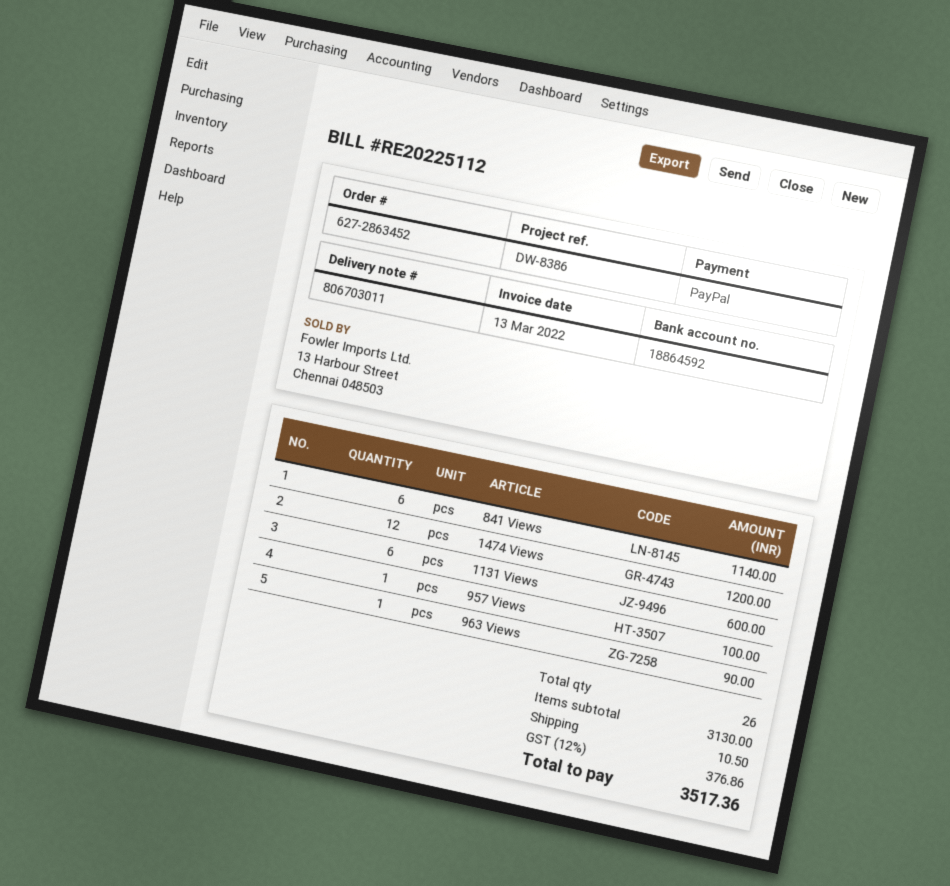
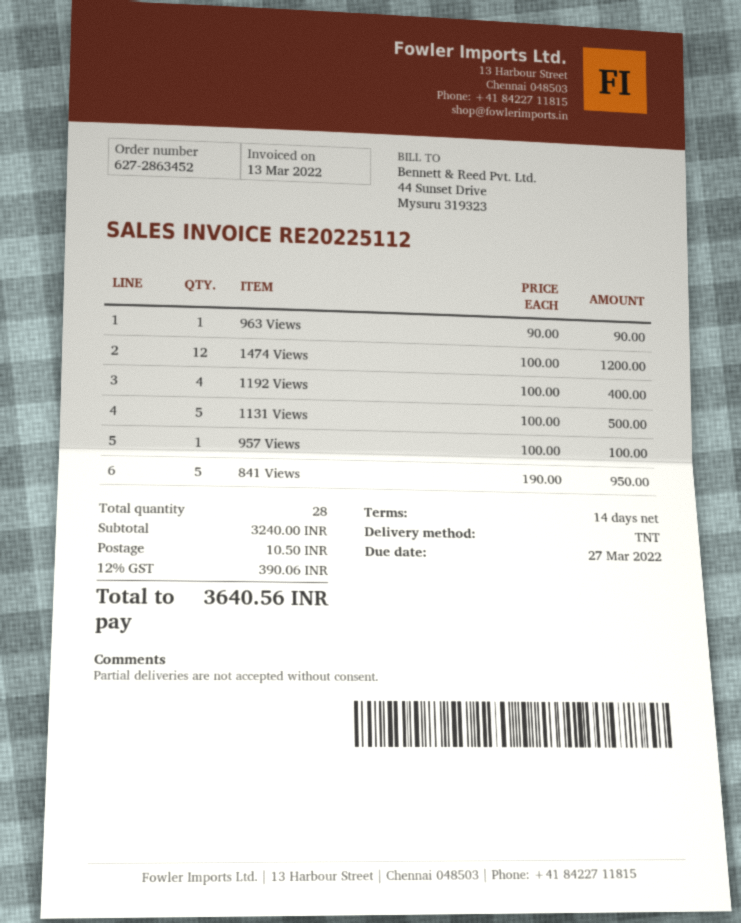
841 Views: 6 for 1140.00 -> 5 for 950.00
1131 Views: 6 for 600.00 -> 5 for 500.00
1192 Views: none -> 4 for 400.00
total quantity: 26 -> 28
subtotal: 3130.00 -> 3240.00
tax: 12% = 376.86 -> 12% = 390.06
total: 3517.36 -> 3640.56

